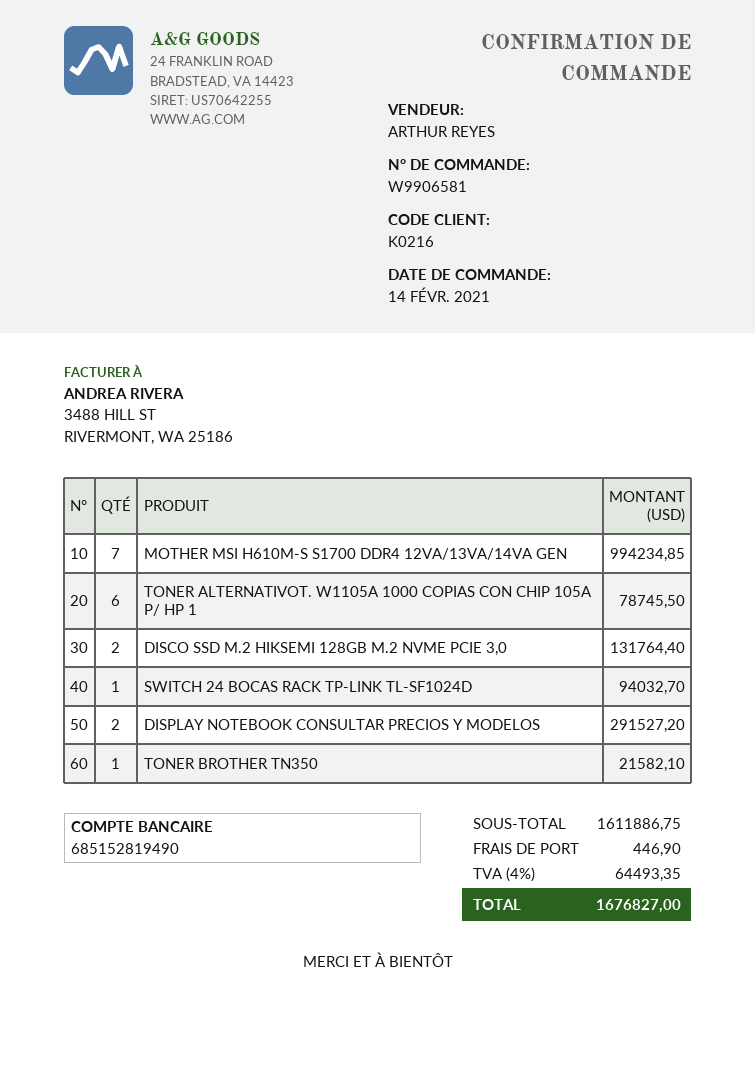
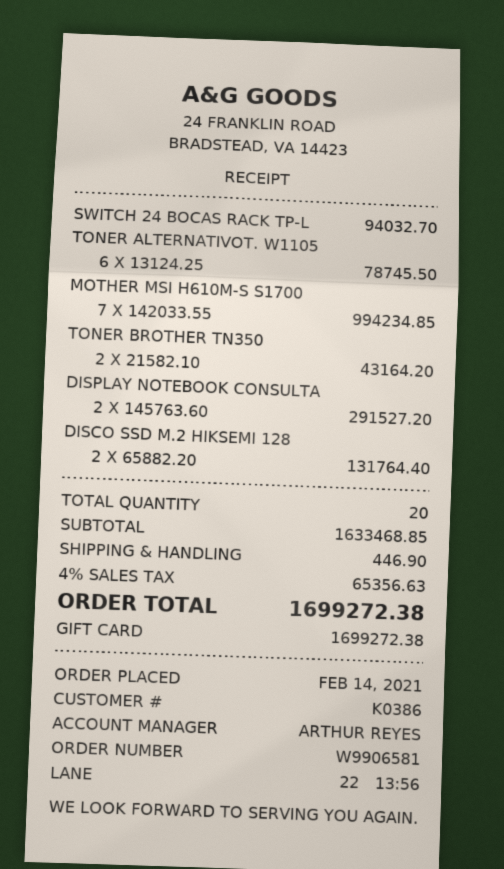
customer number: K0216 -> K0386
TONER BROTHER TN350: 1 for 21582.10 -> 2 for 43164.20
subtotal: 1611886.75 -> 1633468.85
tax: 4% = 64493.35 -> 4% = 65356.63
total: 1676827.00 -> 1699272.38

